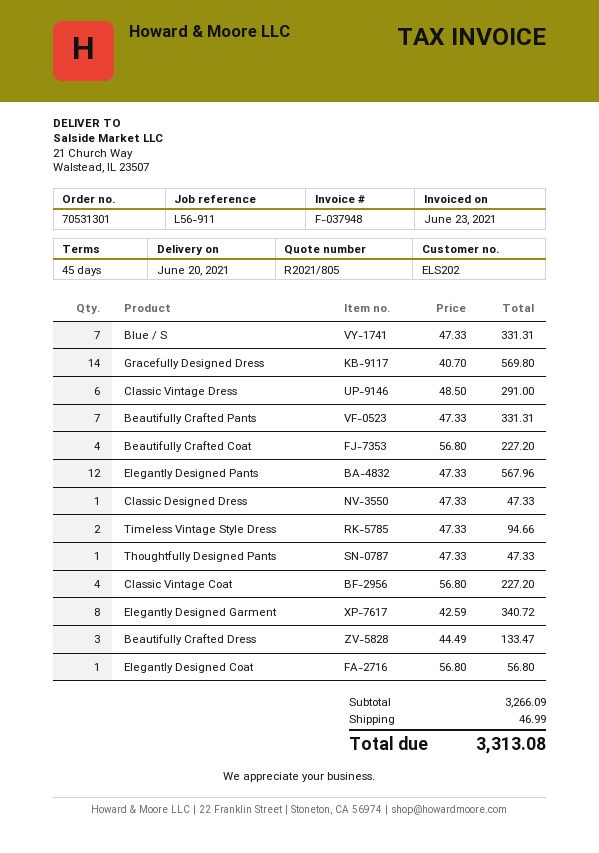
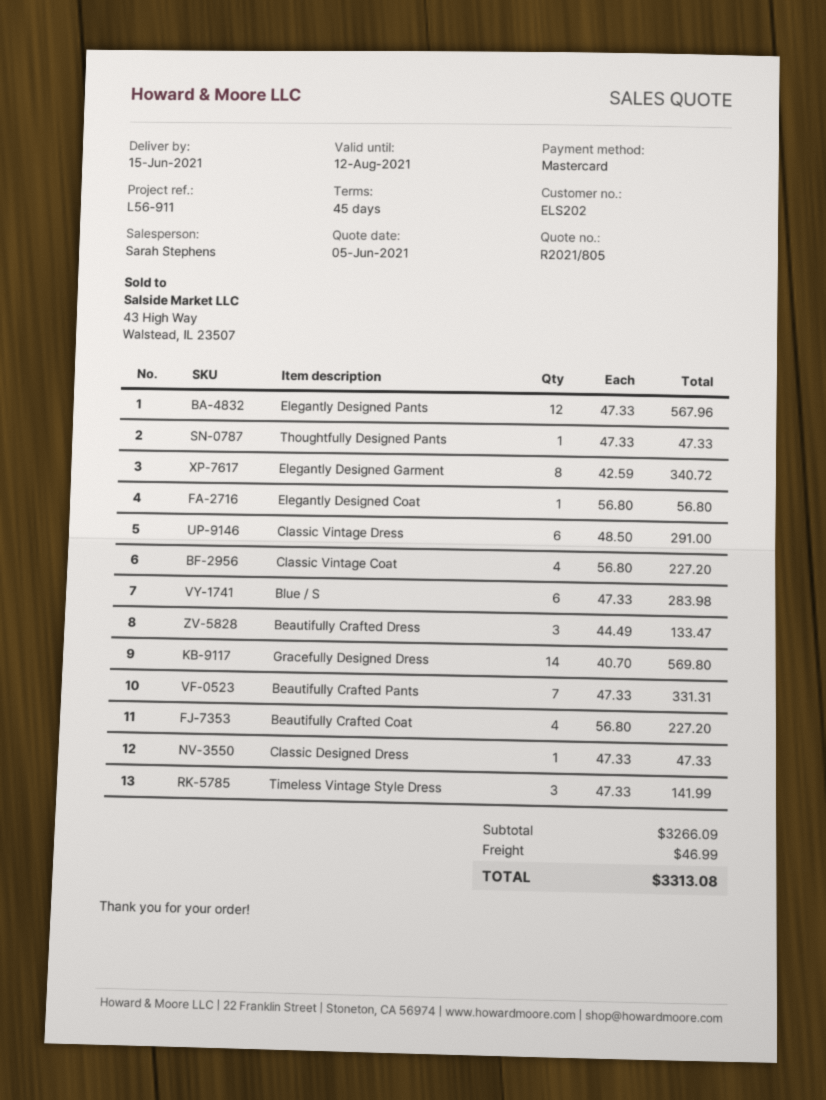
delivery date: 2021-06-20 -> 2021-06-15
Blue / S: 7 x 47.33 = 331.31 -> 6 x 47.33 = 283.98
Timeless Vintage Style Dress: 2 x 47.33 = 94.66 -> 3 x 47.33 = 141.99

